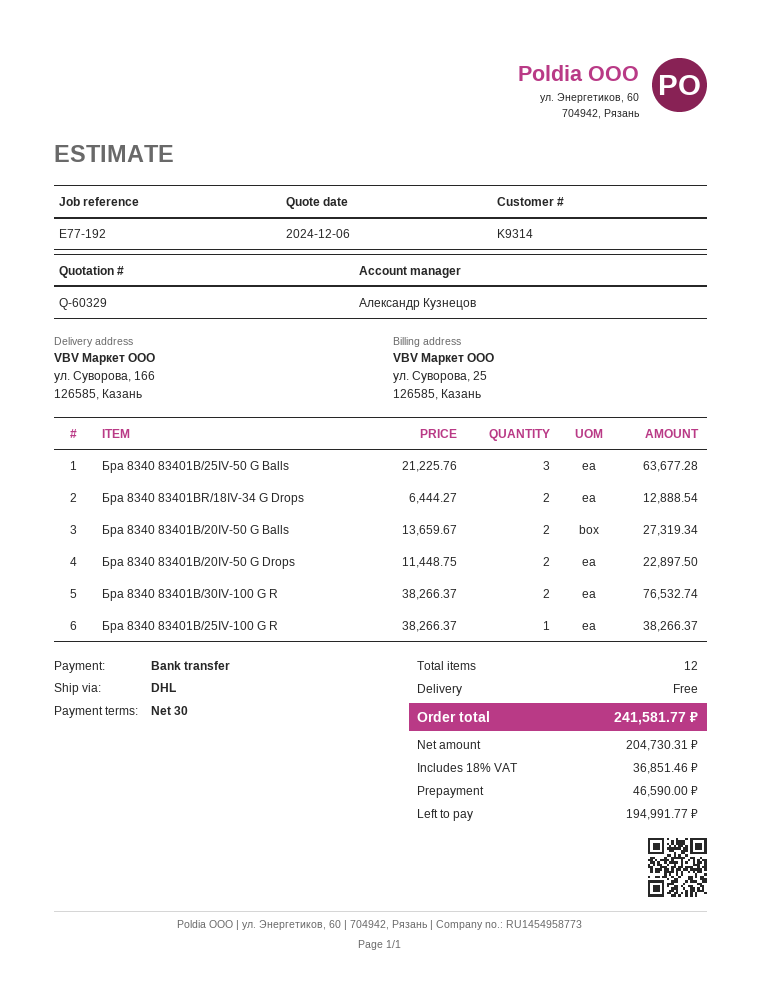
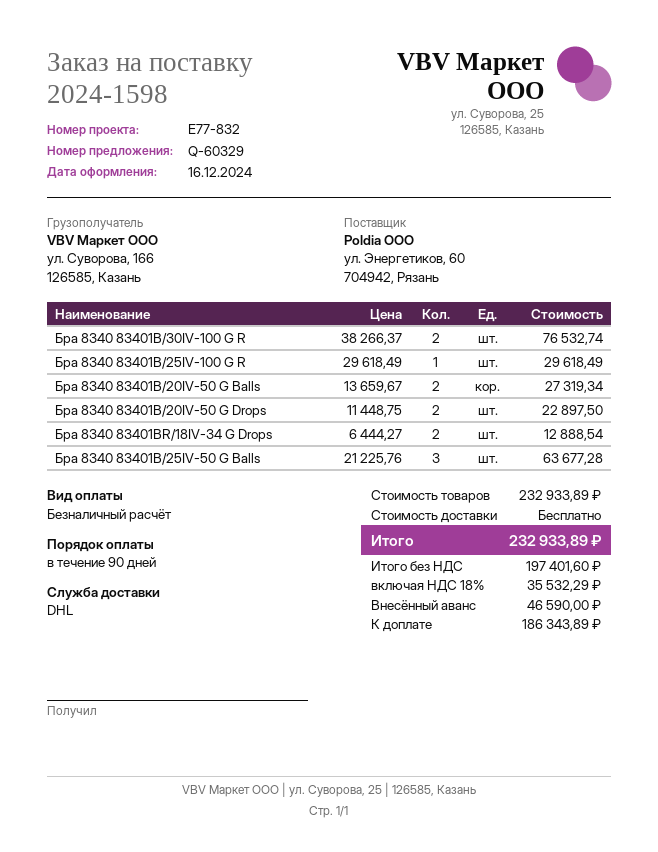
payment terms: 30 days -> 90 days
reference: E77-192 -> E77-832
Бра 8340 83401B/25IV-100 G R: 1 x 38266.37 = 38266.37 -> 1 x 29618.49 = 29618.49
net: 204730.31 -> 197401.60
tax: 18% = 36851.46 -> 18% = 35532.29
total: 241581.77 -> 232933.89
balance: 194991.77 -> 186343.89

